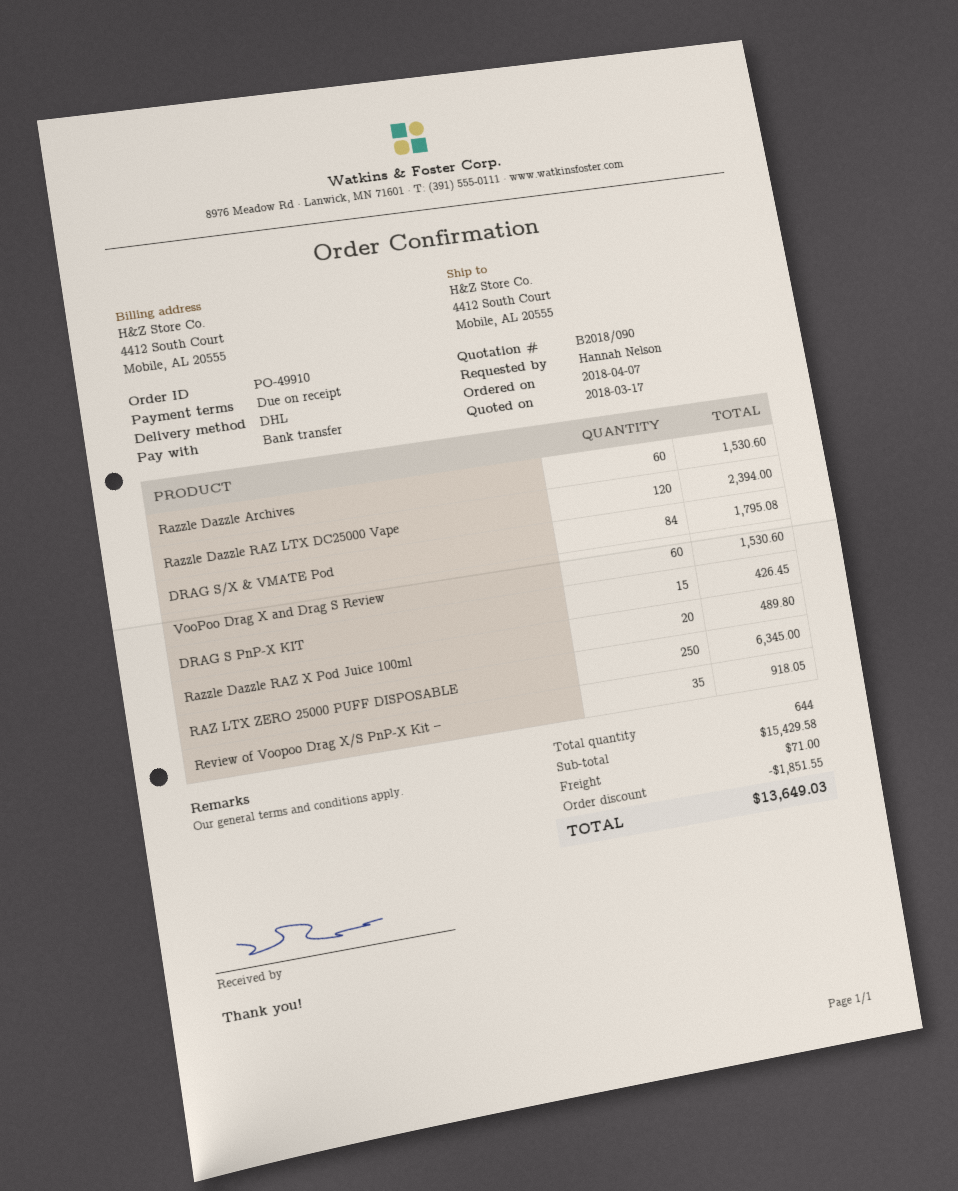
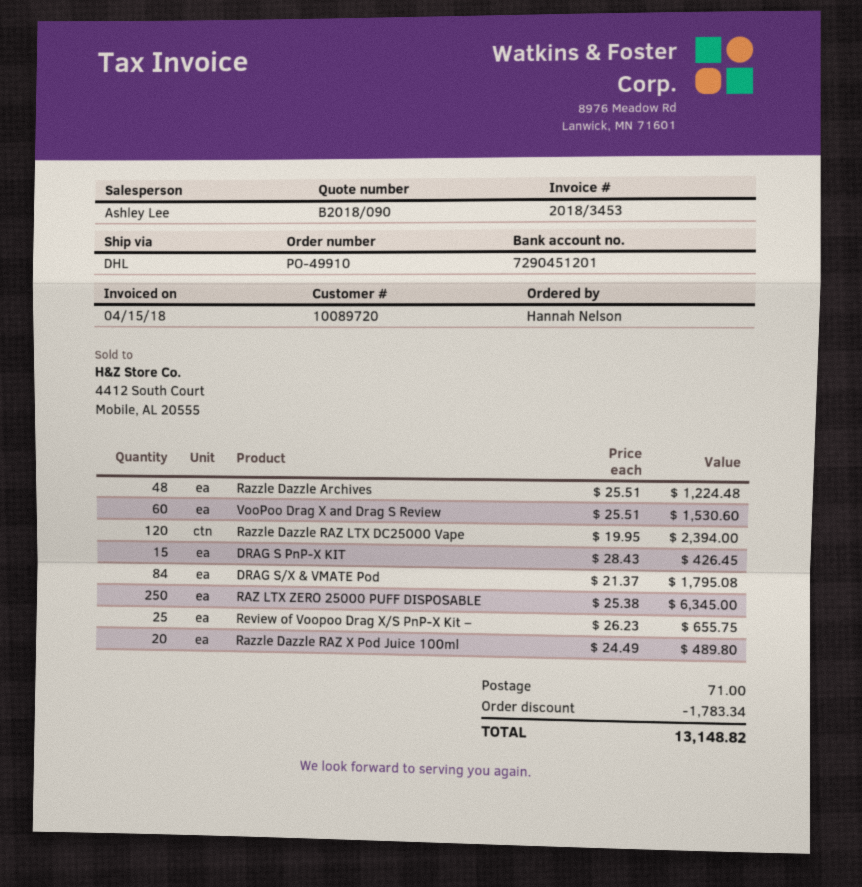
Razzle Dazzle Archives: 60 for 1530.60 -> 48 for 1224.48
Review of Voopoo Drag X/S PnP-X Kit –: 35 for 918.05 -> 25 for 655.75
discount: 1851.55 -> 1783.34
total: 13649.03 -> 13148.82

